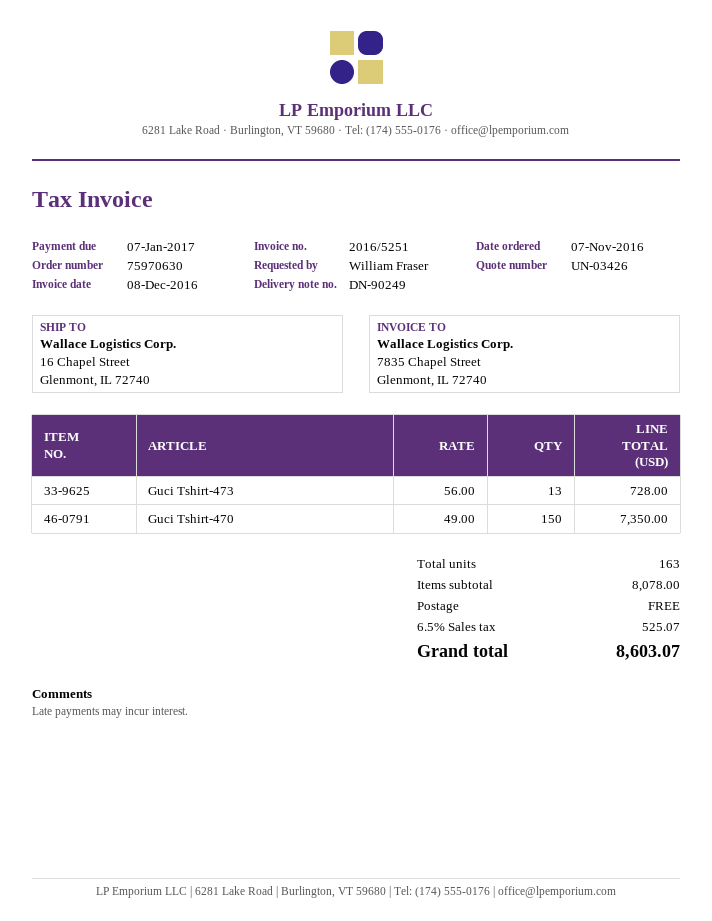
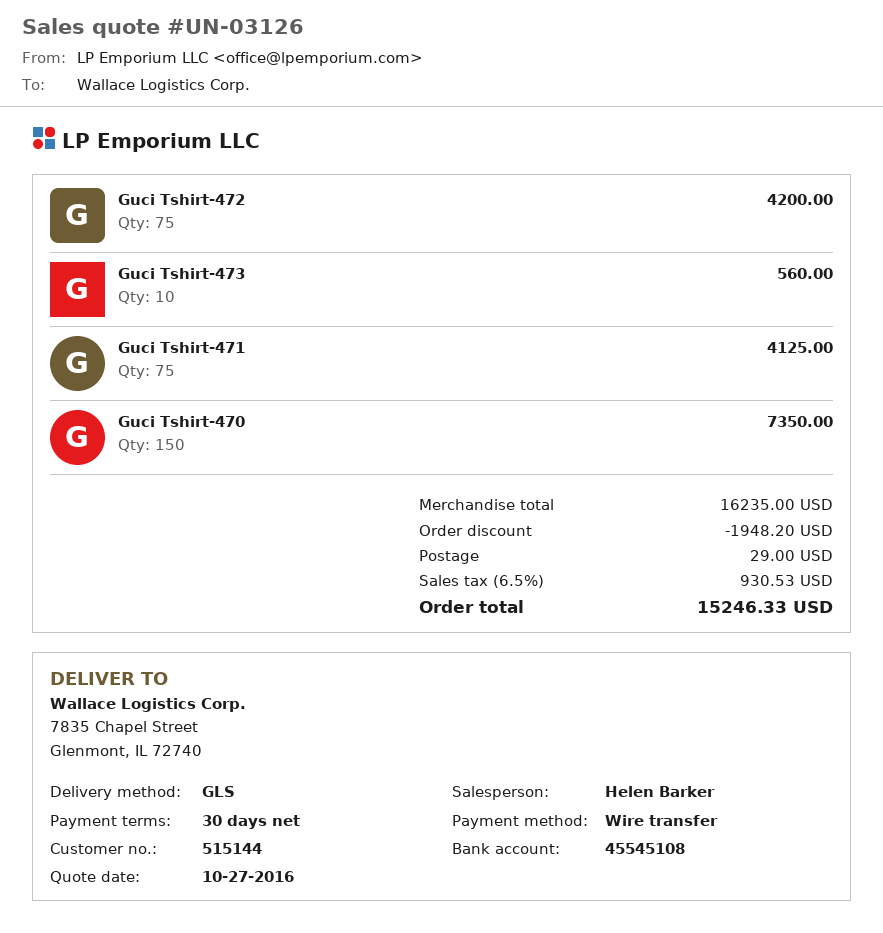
quote number: UN-03426 -> UN-03126
ship to: 16 Chapel Street, Glenmont, IL 72740 -> 7835 Chapel Street, Glenmont, IL 72740
Guci Tshirt-473: 13 for 728.00 -> 10 for 560.00
Guci Tshirt-472: none -> 75 for 4200.00
Guci Tshirt-471: none -> 75 for 4125.00
subtotal: 8078.00 -> 16235.00
discount: none -> 1948.20
shipping: 0.00 -> 29.00
tax: 6.5% = 525.07 -> 6.5% = 930.53
total: 8603.07 -> 15246.33

